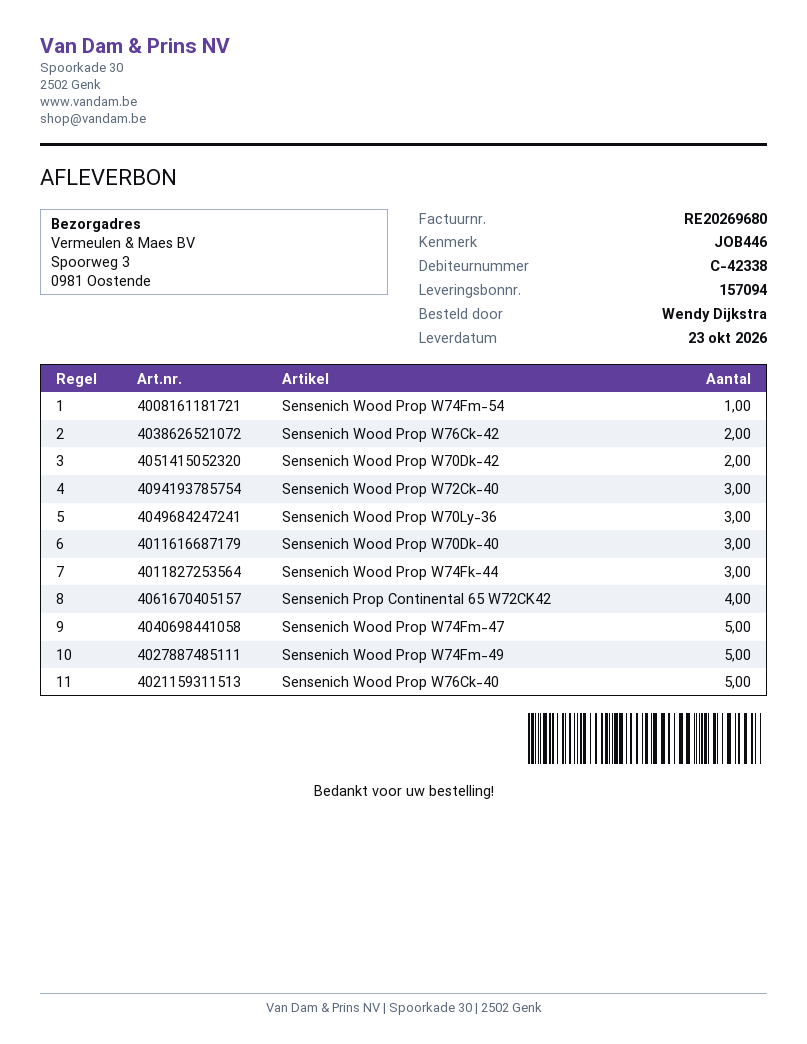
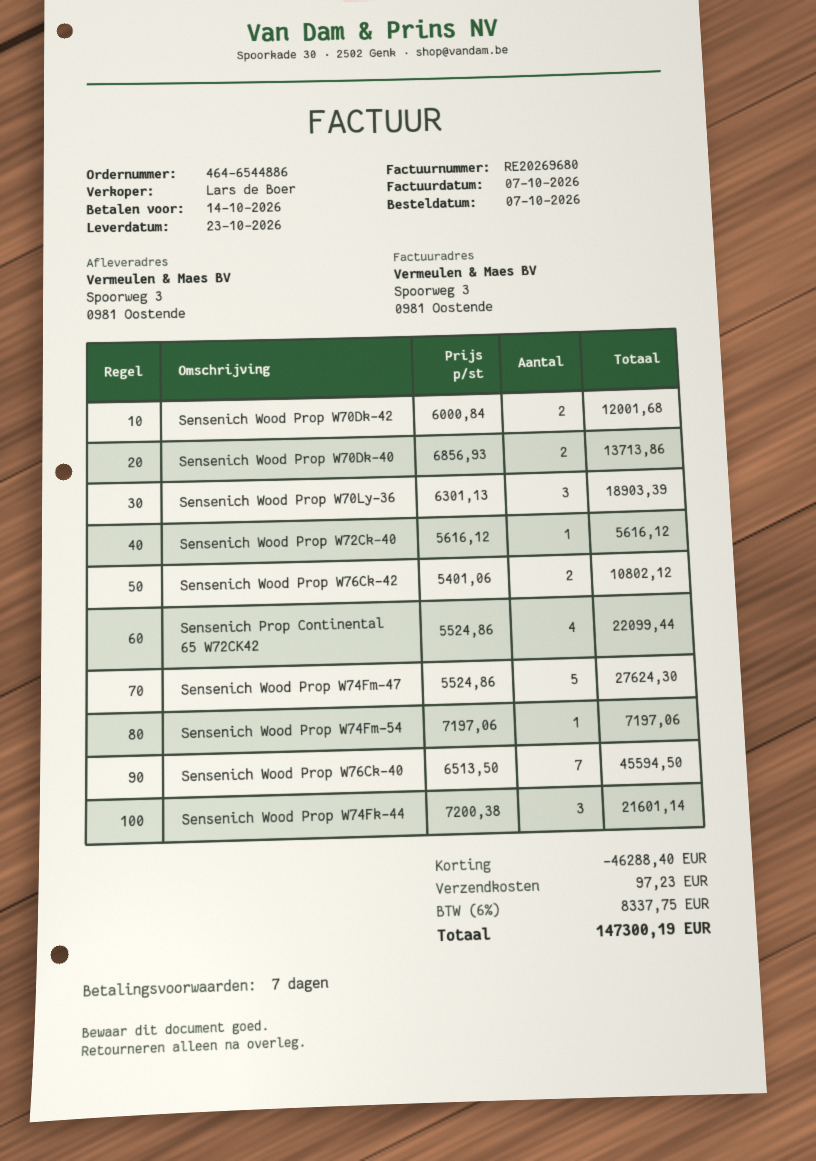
Sensenich Wood Prop W72Ck-40: 3 -> 1
Sensenich Wood Prop W70Dk-40: 3 -> 2
Sensenich Wood Prop W74Fm-49: 5 -> none
Sensenich Wood Prop W76Ck-40: 5 -> 7

